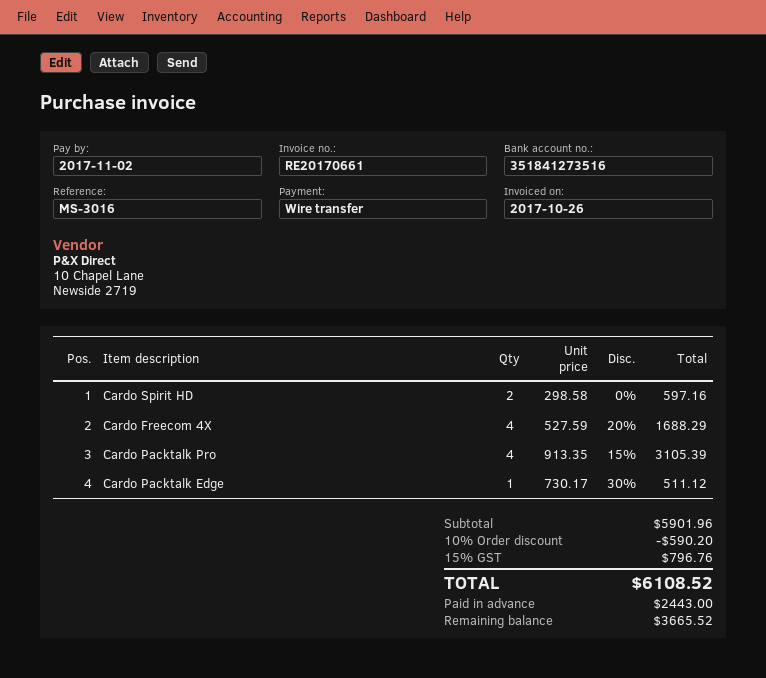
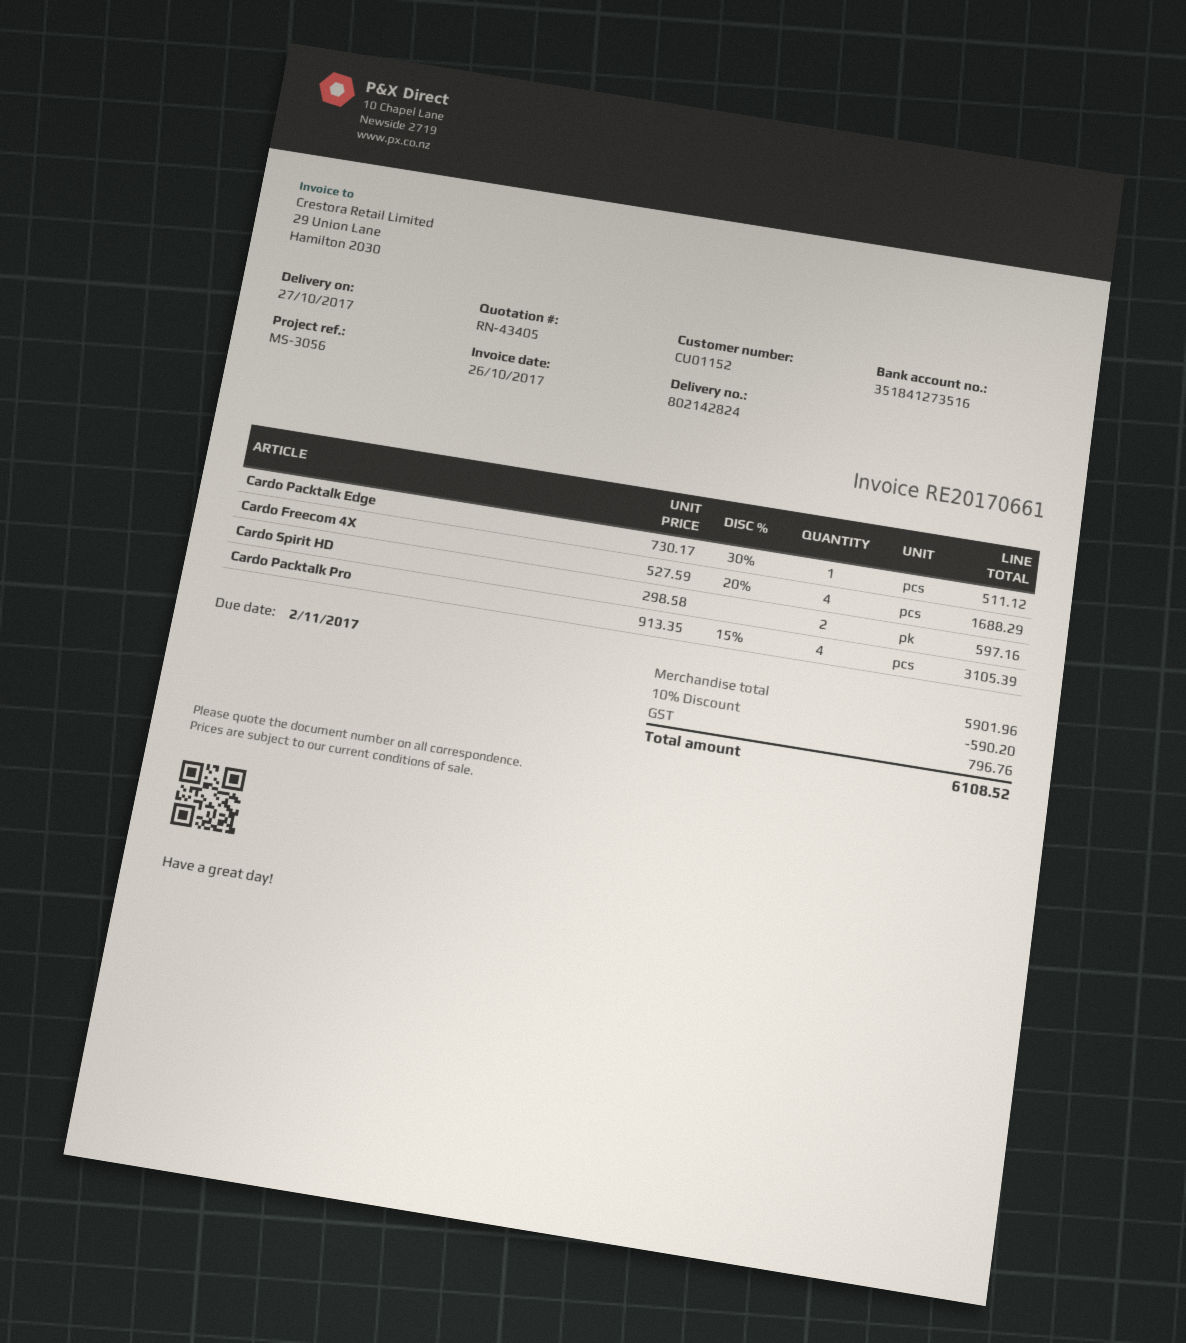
reference: MS-3016 -> MS-3056

